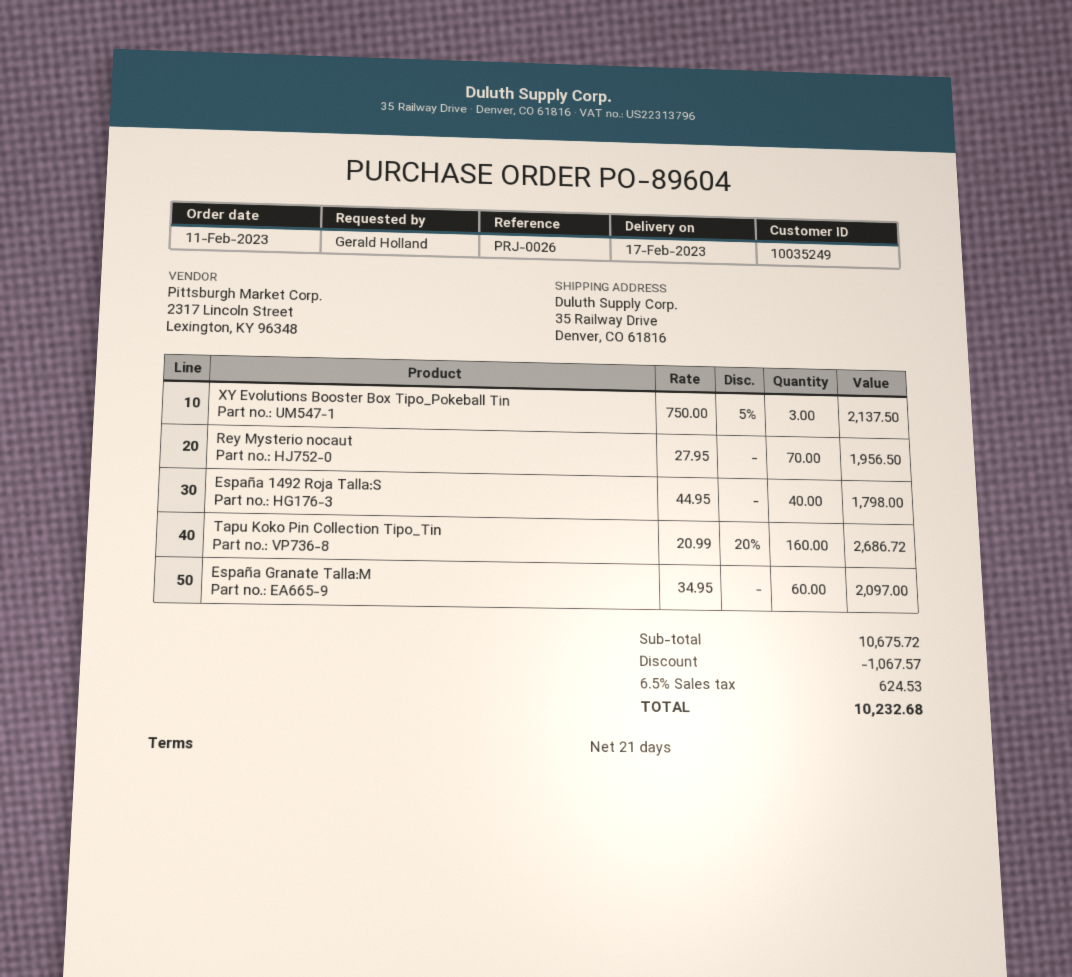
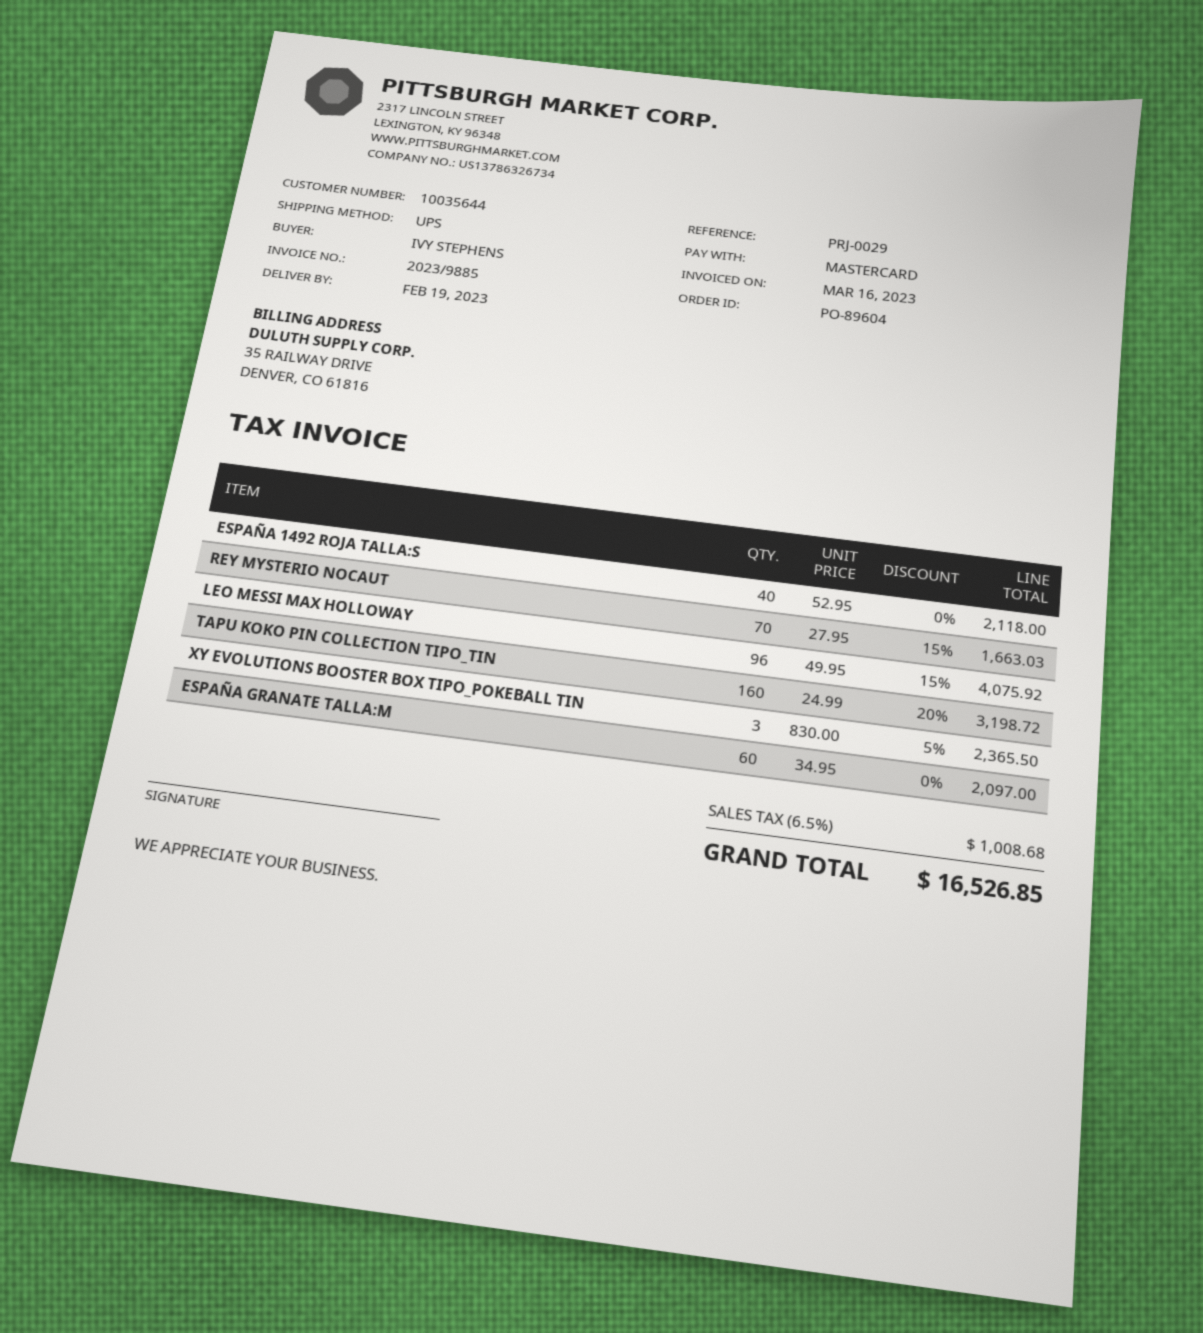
delivery date: 2023-02-17 -> 2023-02-19
customer number: 10035249 -> 10035644
reference: PRJ-0026 -> PRJ-0029
ordered by: Gerald Holland -> IVY STEPHENS
XY Evolutions Booster Box Tipo_Pokeball Tin: 3 x 750.00 - 5% = 2137.50 -> 3 x 830.00 - 5% = 2365.50
Rey Mysterio nocaut: 70 x 27.95 = 1956.50 -> 70 x 27.95 - 15% = 1663.03
España 1492 Roja Talla:S: 40 x 44.95 = 1798.00 -> 40 x 52.95 = 2118.00
Tapu Koko Pin Collection Tipo_Tin: 160 x 20.99 - 20% = 2686.72 -> 160 x 24.99 - 20% = 3198.72
LEO MESSI MAX HOLLOWAY: none -> 96 x 49.95 - 15% = 4075.92
discount: 1067.57 -> none
tax: 6.5% = 624.53 -> 6.5% = 1008.68
total: 10232.68 -> 16526.85

